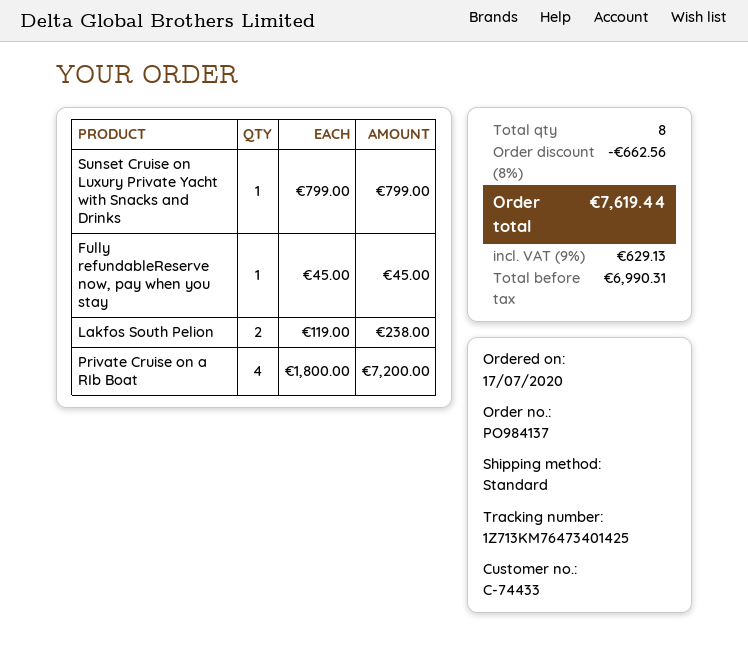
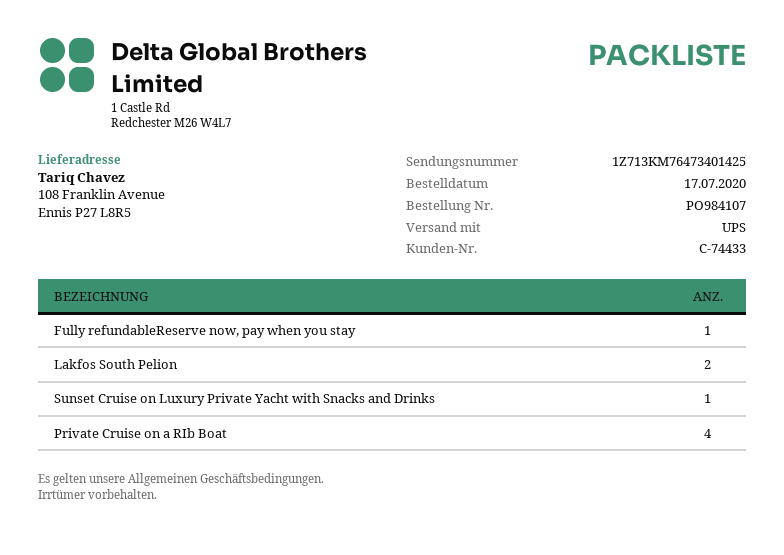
order number: PO984137 -> PO984107
shipping method: standard -> UPS

